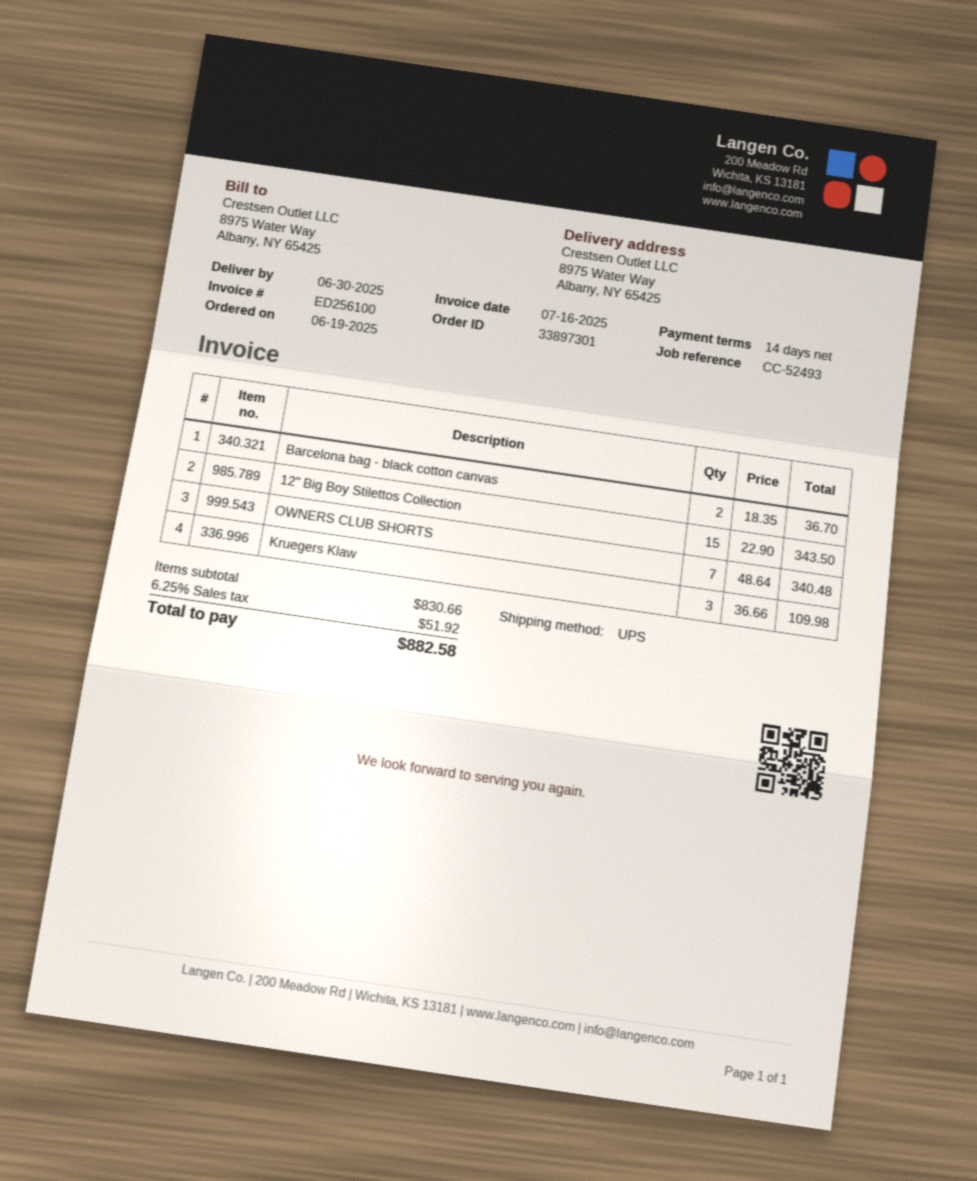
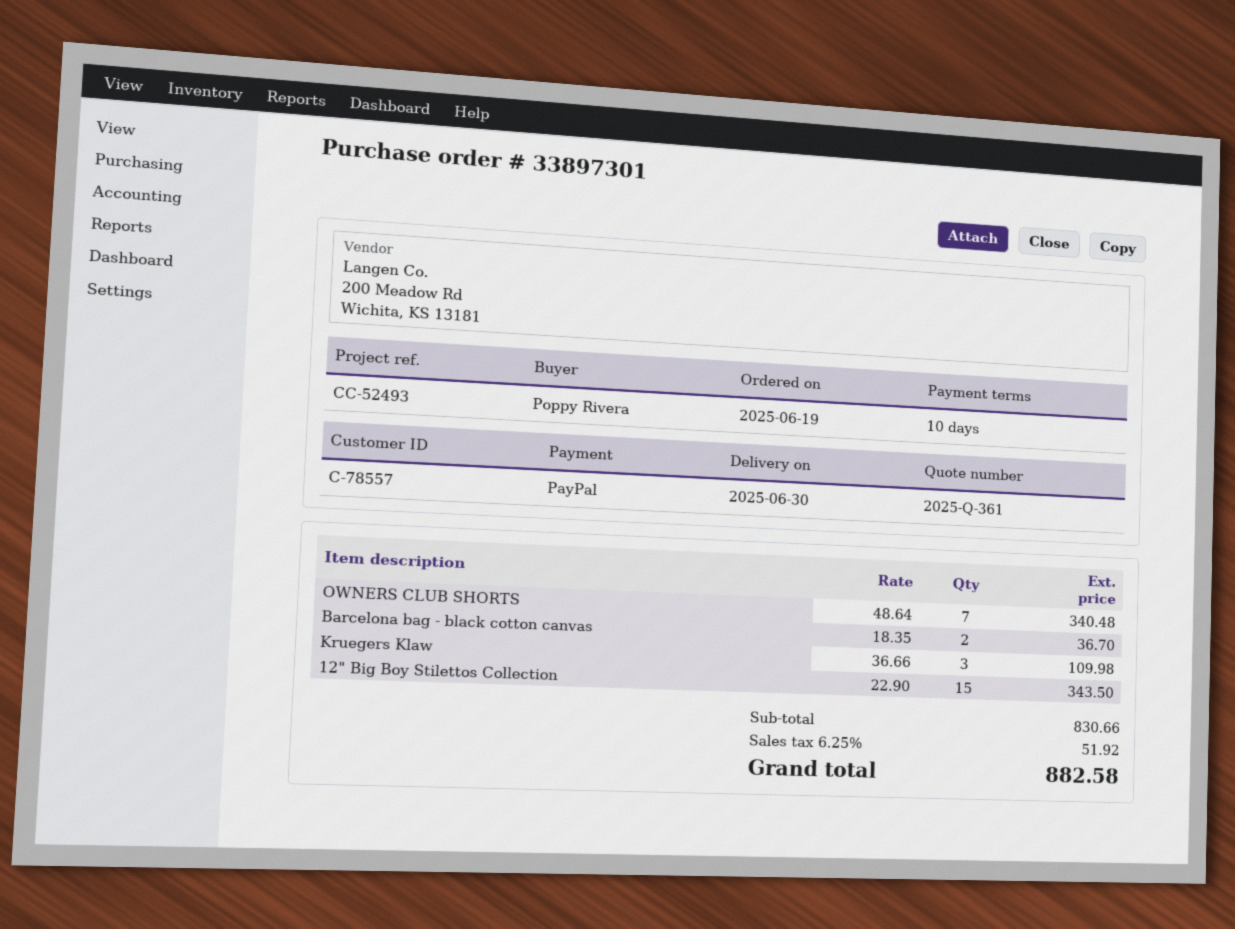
payment terms: 14 days -> 10 days

